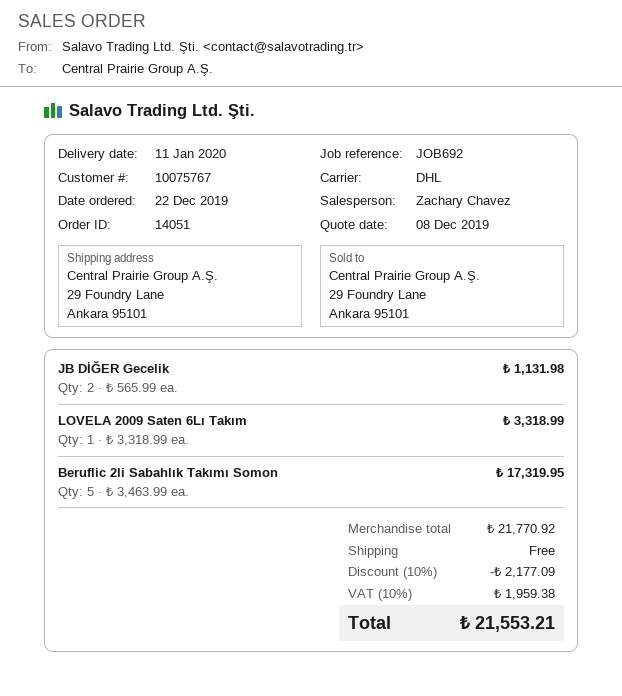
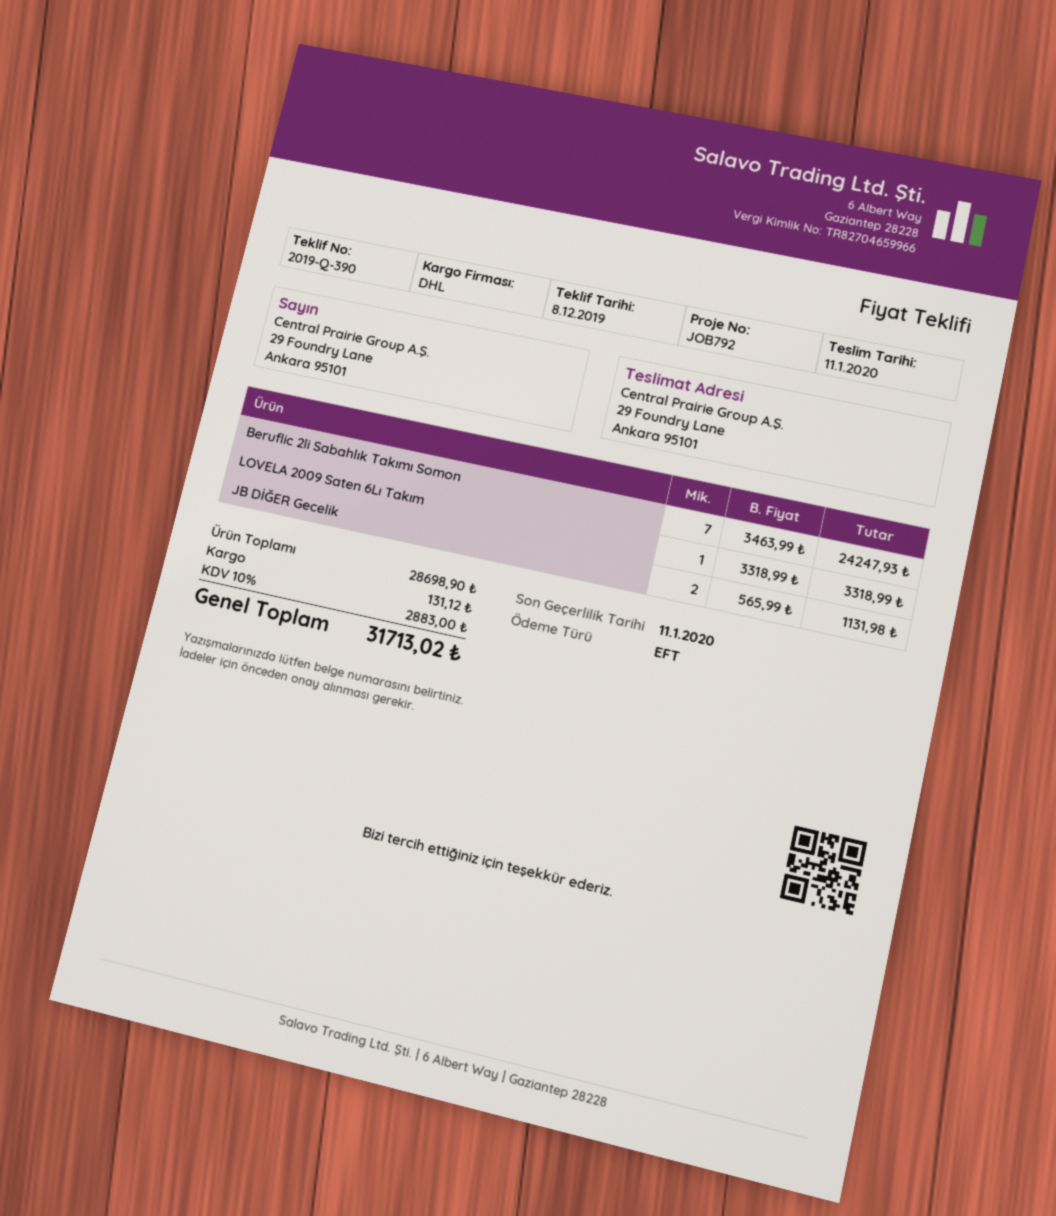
reference: JOB692 -> JOB792
Beruflic 2li Sabahlık Takımı Somon: 5 x 3463.99 = 17319.95 -> 7 x 3463.99 = 24247.93
subtotal: 21770.92 -> 28698.90
discount: 10% = 2177.09 -> none
shipping: 0.00 -> 131.12
tax: 10% = 1959.38 -> 10% = 2883.00
total: 21553.21 -> 31713.02

